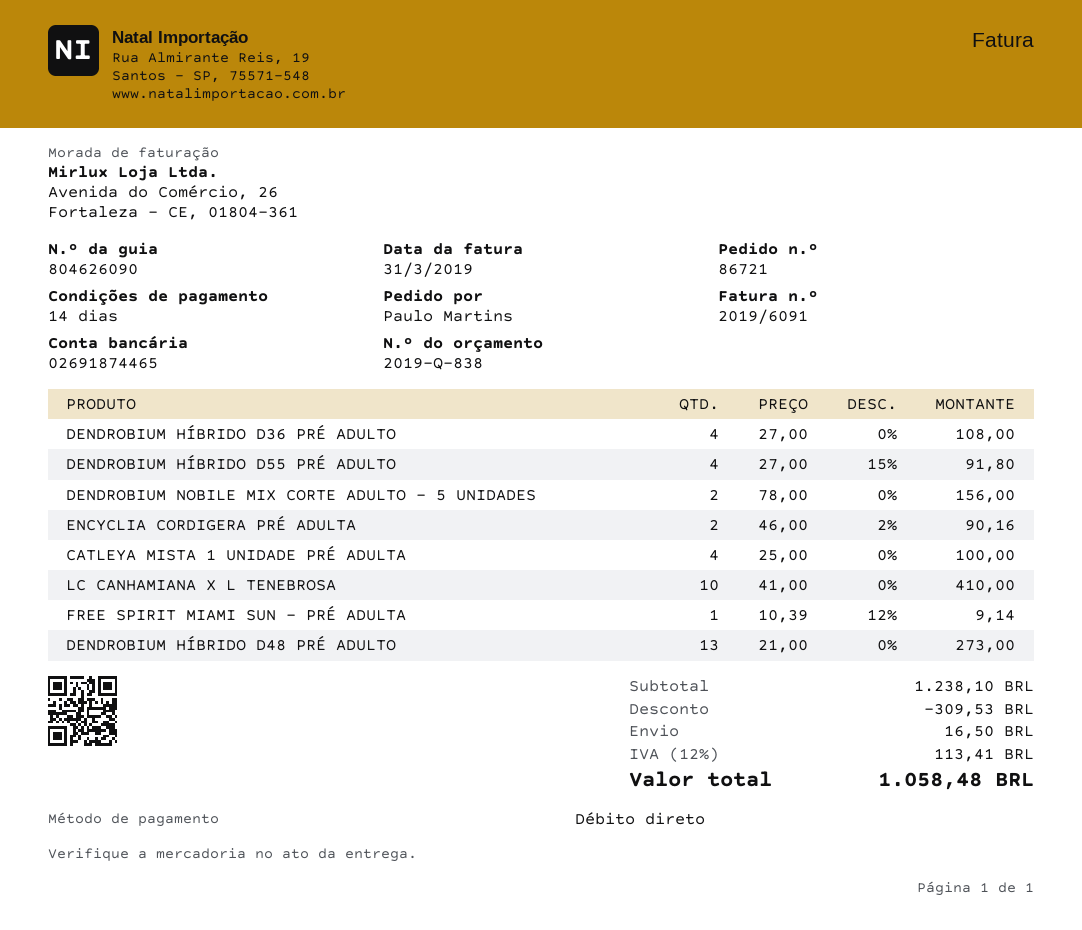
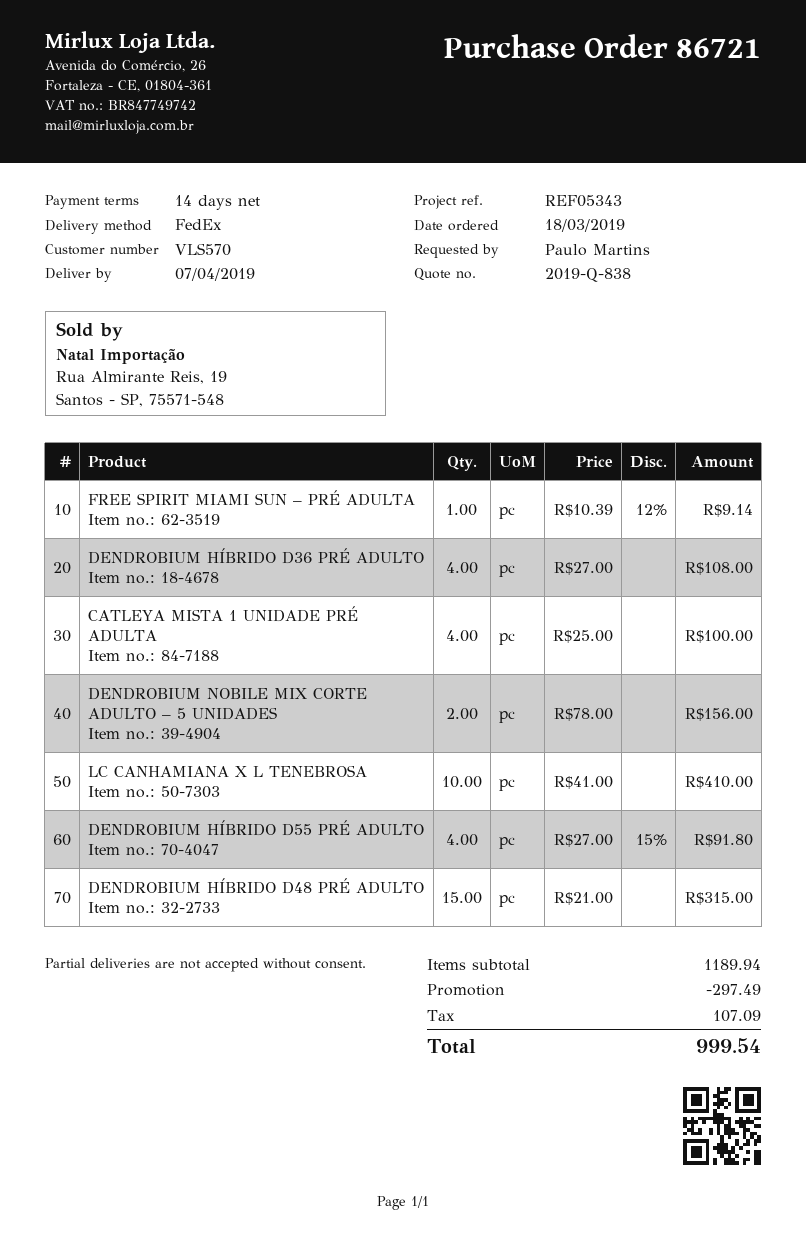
ENCYCLIA CORDIGERA PRÉ ADULTA: 2 x 46.00 - 2% = 90.16 -> none
DENDROBIUM HÍBRIDO D48 PRÉ ADULTO: 13 x 21.00 = 273.00 -> 15 x 21.00 = 315.00
subtotal: 1238.10 -> 1189.94
discount: 309.53 -> 297.49
shipping: 16.50 -> none
tax: 113.41 -> 107.09
total: 1058.48 -> 999.54

